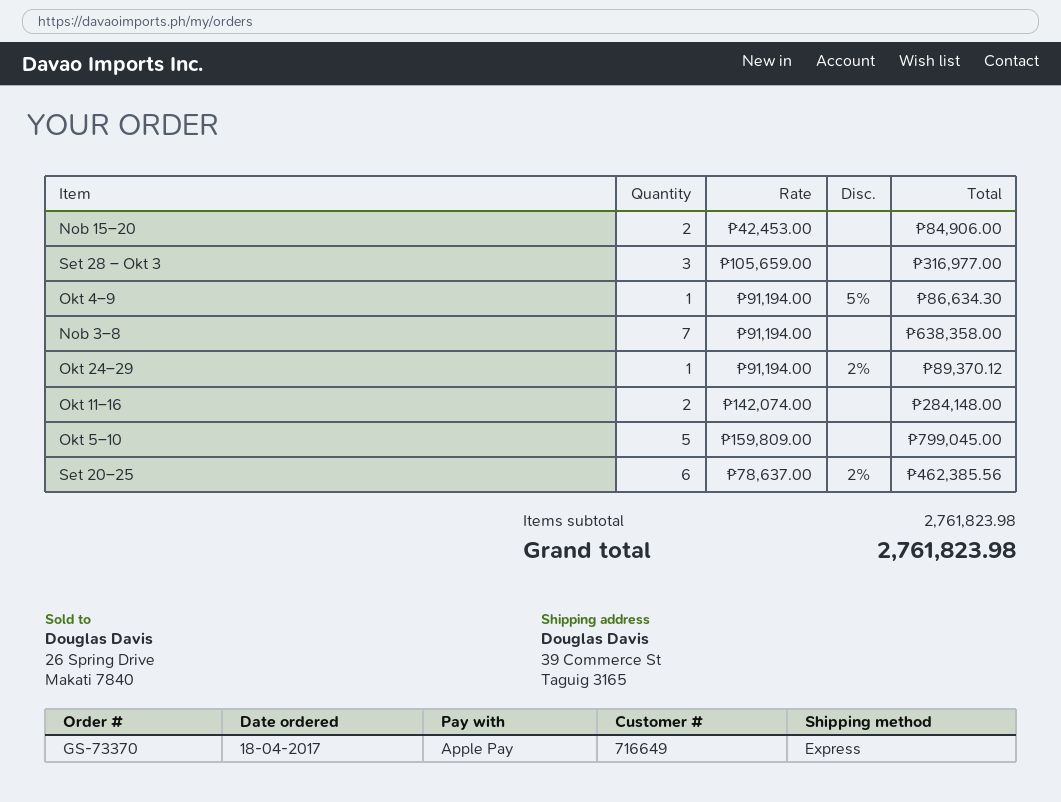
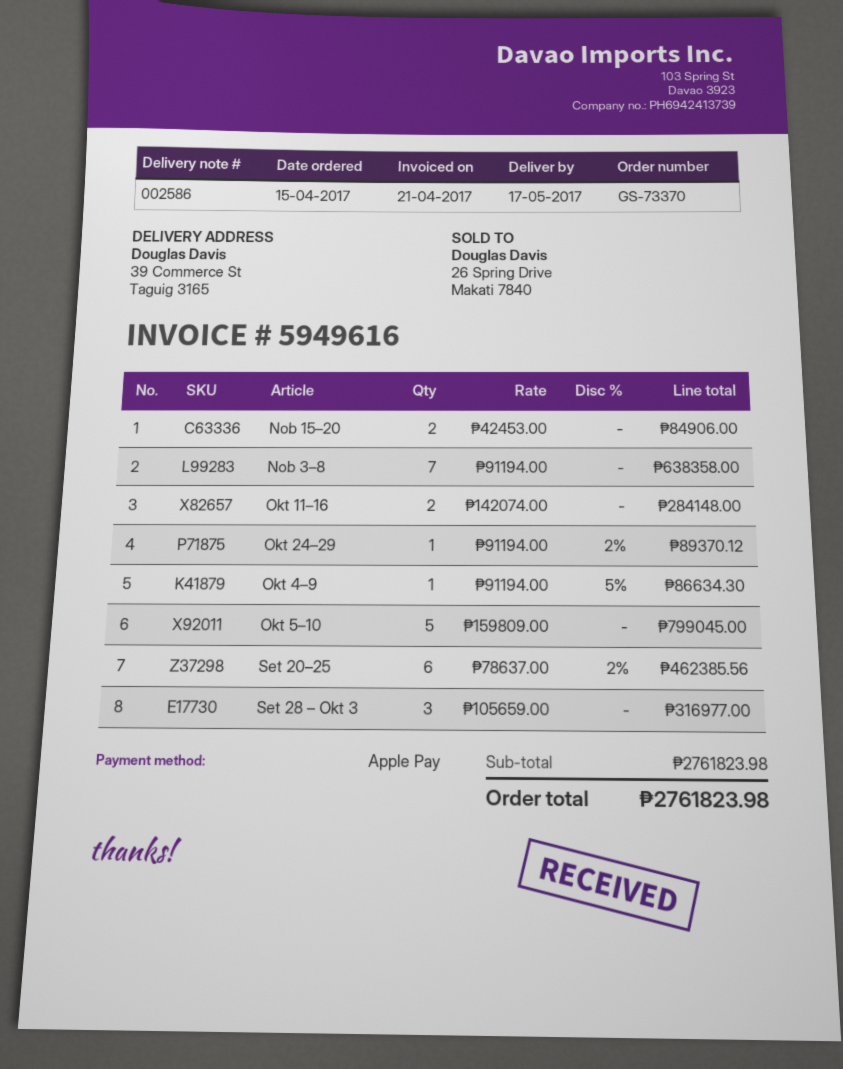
order date: 2017-04-18 -> 2017-04-15

